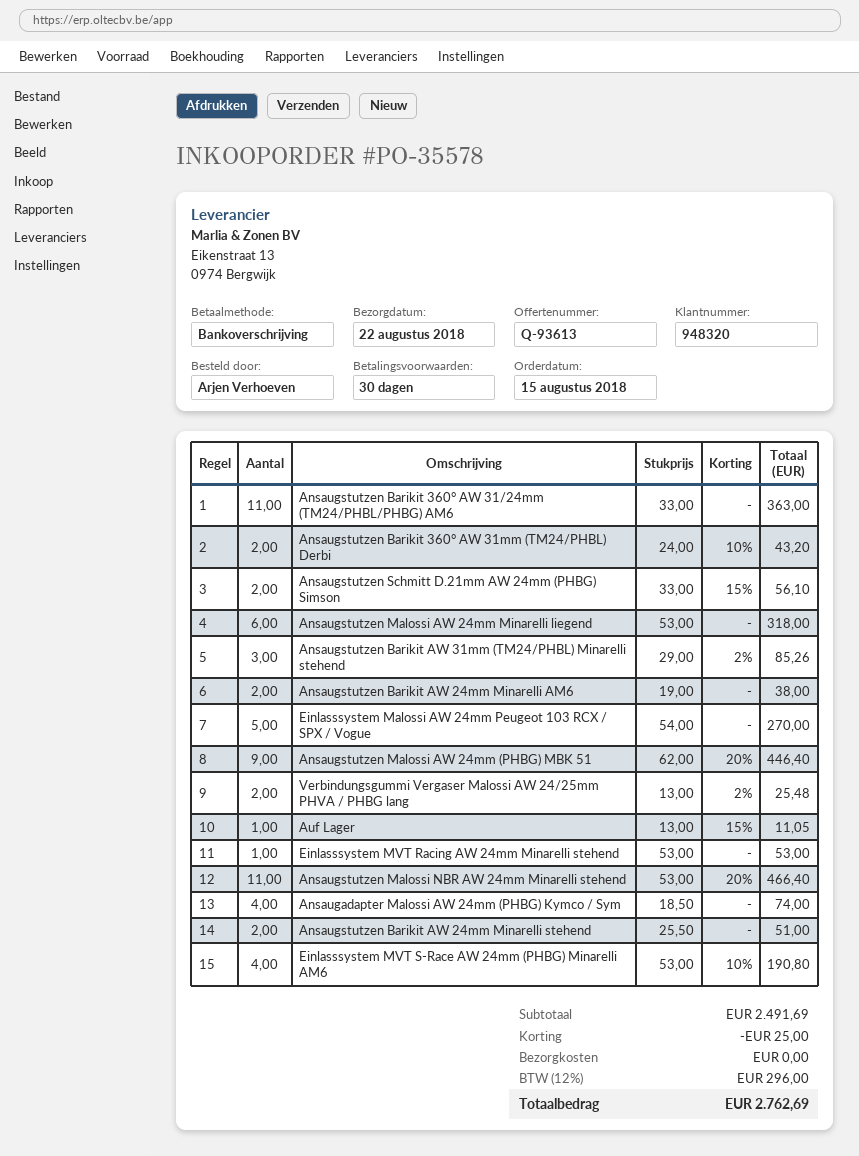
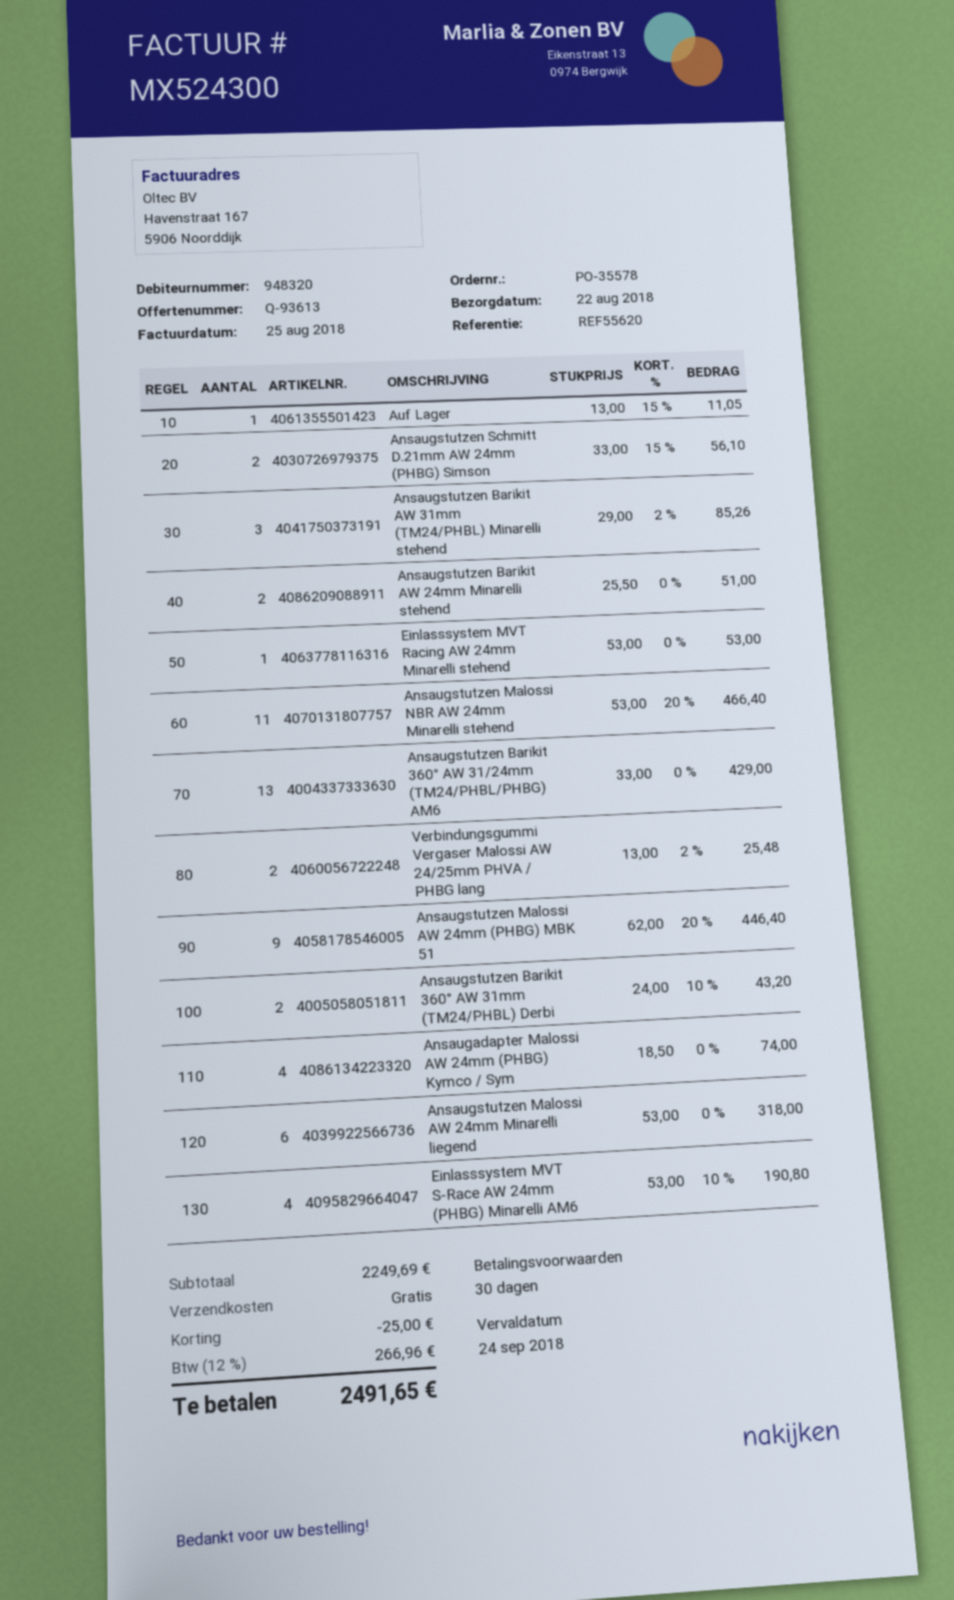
Ansaugstutzen Barikit 360° AW 31/24mm (TM24/PHBL/PHBG) AM6: 11 x 33.00 = 363.00 -> 13 x 33.00 = 429.00
Ansaugstutzen Barikit AW 24mm Minarelli AM6: 2 x 19.00 = 38.00 -> none
Einlasssystem Malossi AW 24mm Peugeot 103 RCX / SPX / Vogue: 5 x 54.00 = 270.00 -> none
subtotal: 2491.69 -> 2249.69
tax: 12% = 296.00 -> 12% = 266.96
total: 2762.69 -> 2491.65

